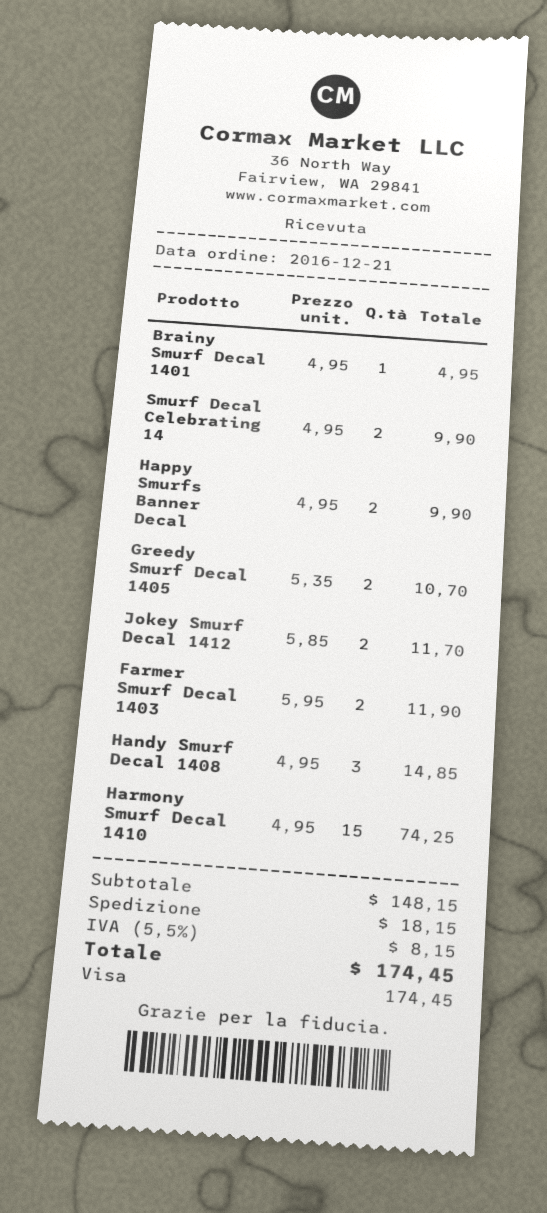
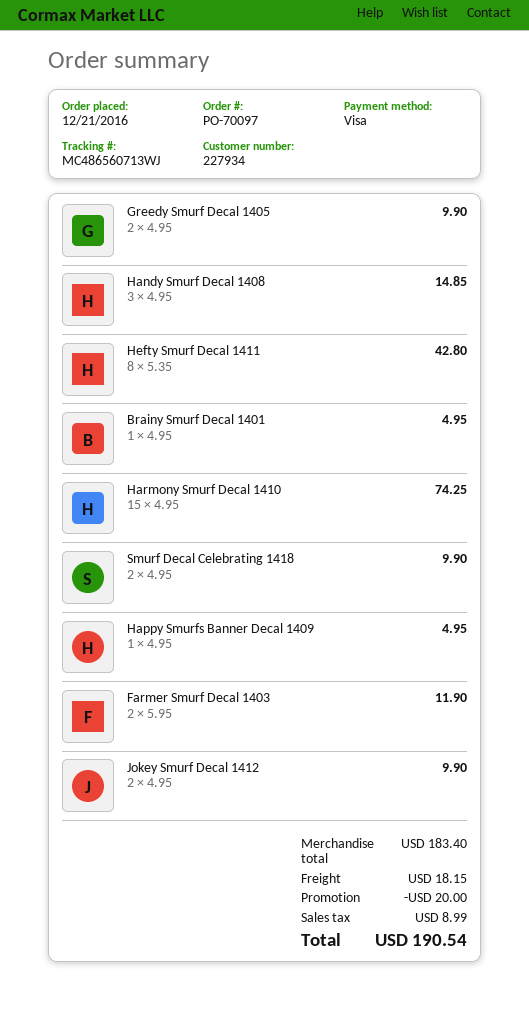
Happy Smurfs Banner Decal: 2 x 4.95 = 9.90 -> 1 x 4.95 = 4.95
Greedy Smurf Decal 1405: 2 x 5.35 = 10.70 -> 2 x 4.95 = 9.90
Jokey Smurf Decal 1412: 2 x 5.85 = 11.70 -> 2 x 4.95 = 9.90
Hefty Smurf Decal 1411: none -> 8 x 5.35 = 42.80
subtotal: 148.15 -> 183.40
discount: none -> 20.00
tax: 8.15 -> 8.99
total: 174.45 -> 190.54

